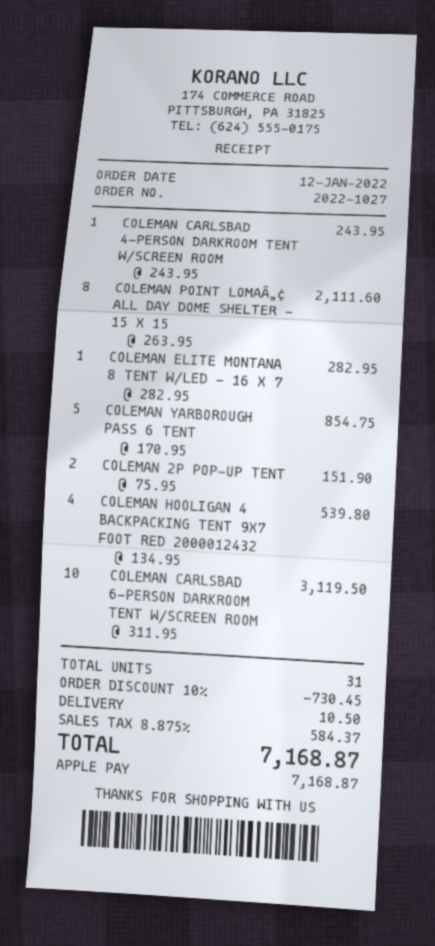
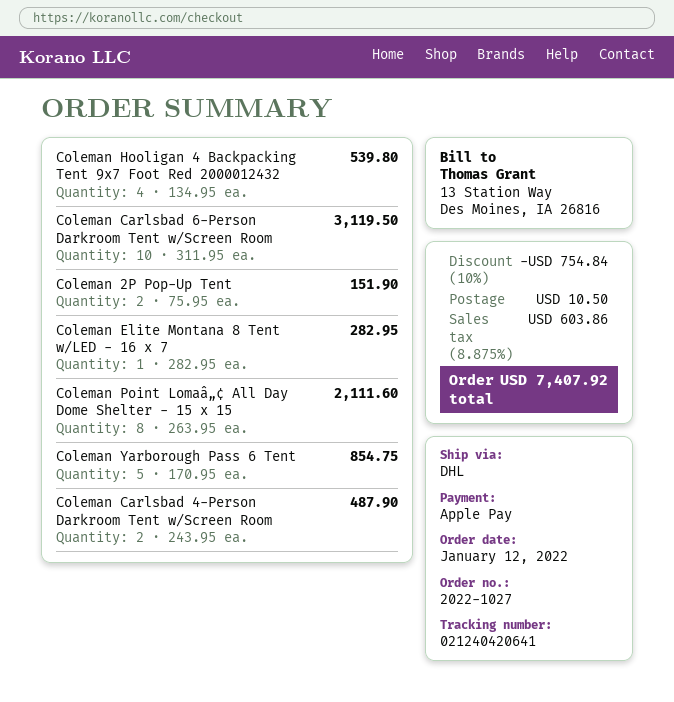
COLEMAN CARLSBAD 4-PERSON DARKROOM TENT W/SCREEN ROOM: 1 x 243.95 = 243.95 -> 2 x 243.95 = 487.90
discount: 10% = 730.45 -> 10% = 754.84
tax: 8.875% = 584.37 -> 8.875% = 603.86
total: 7168.87 -> 7407.92

